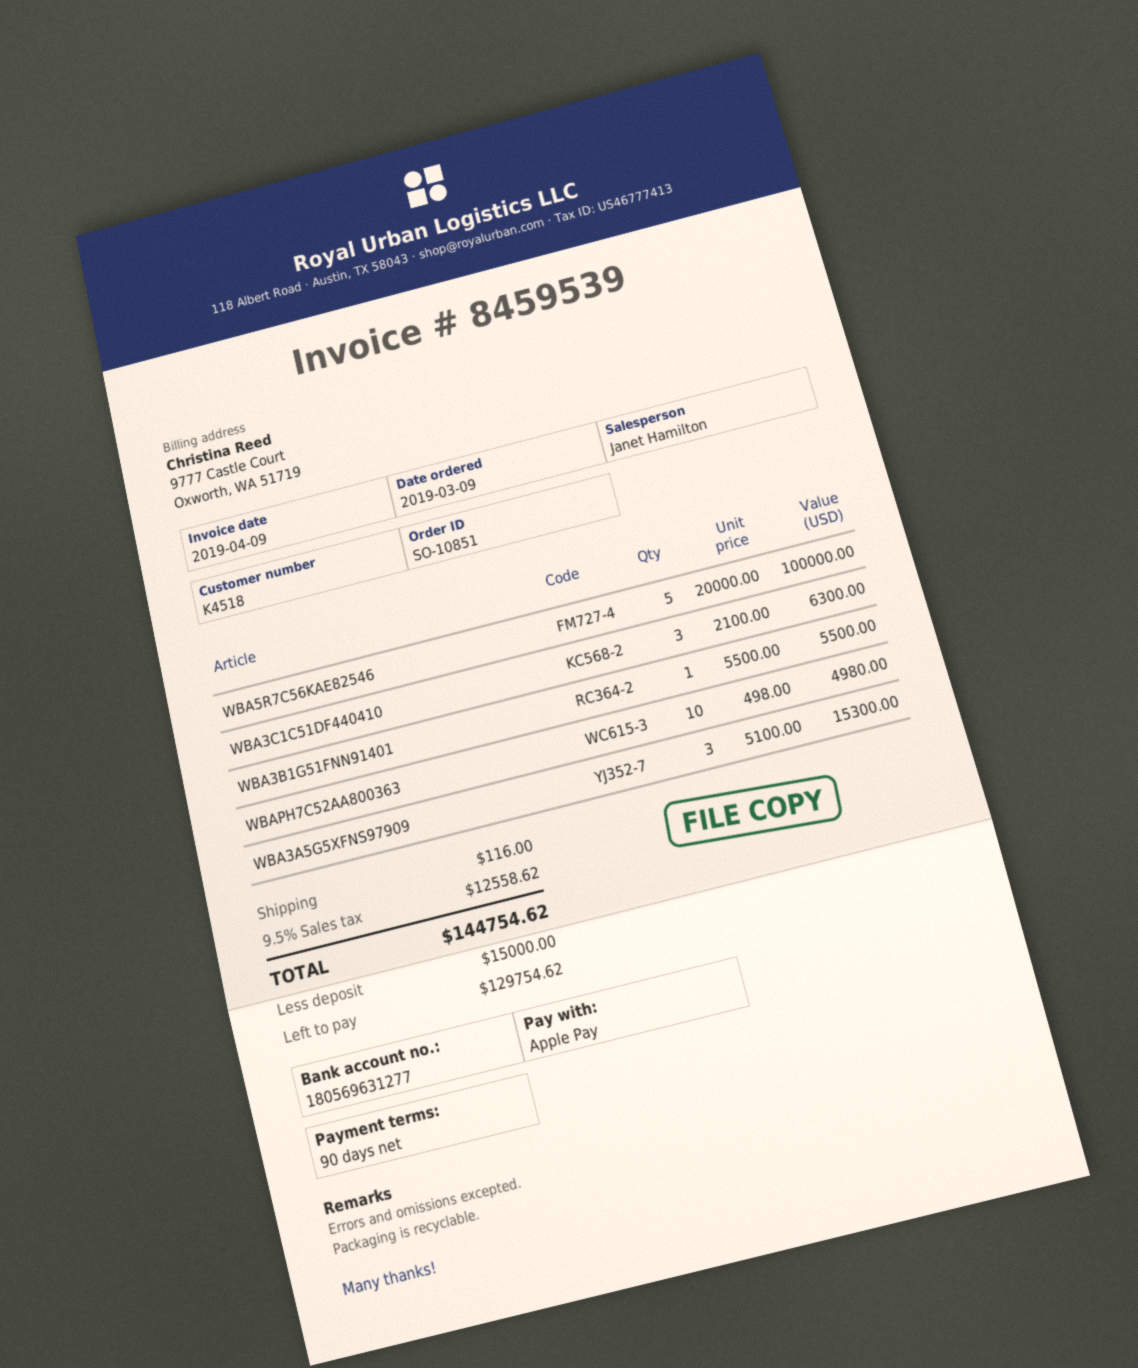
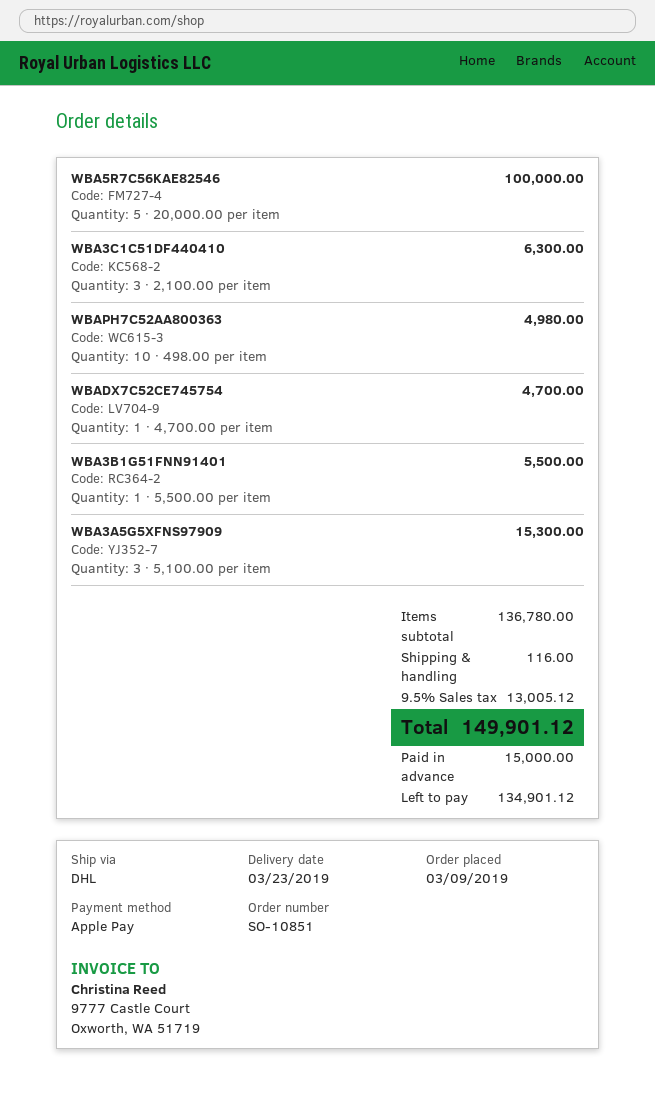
WBADX7C52CE745754: none -> 1 x 4700.00 = 4700.00
tax: 9.5% = 12558.62 -> 9.5% = 13005.12
total: 144754.62 -> 149901.12
balance: 129754.62 -> 134901.12

